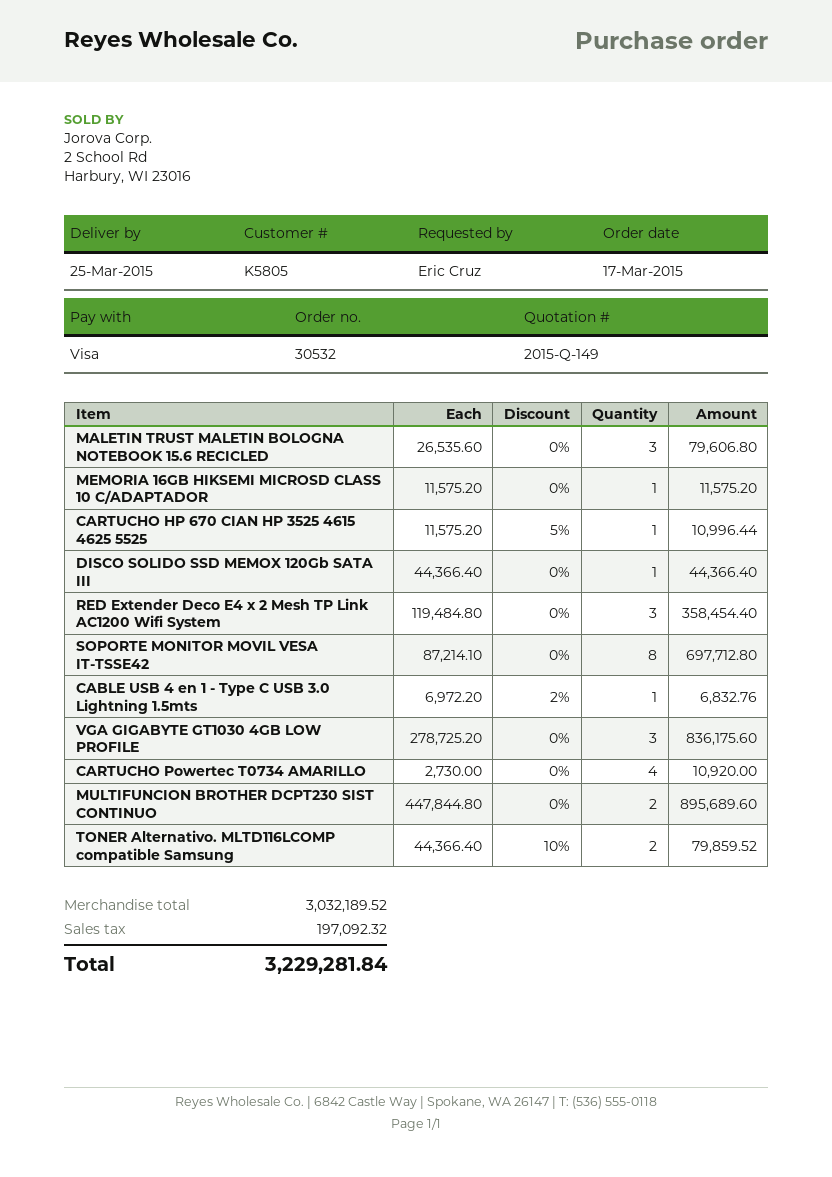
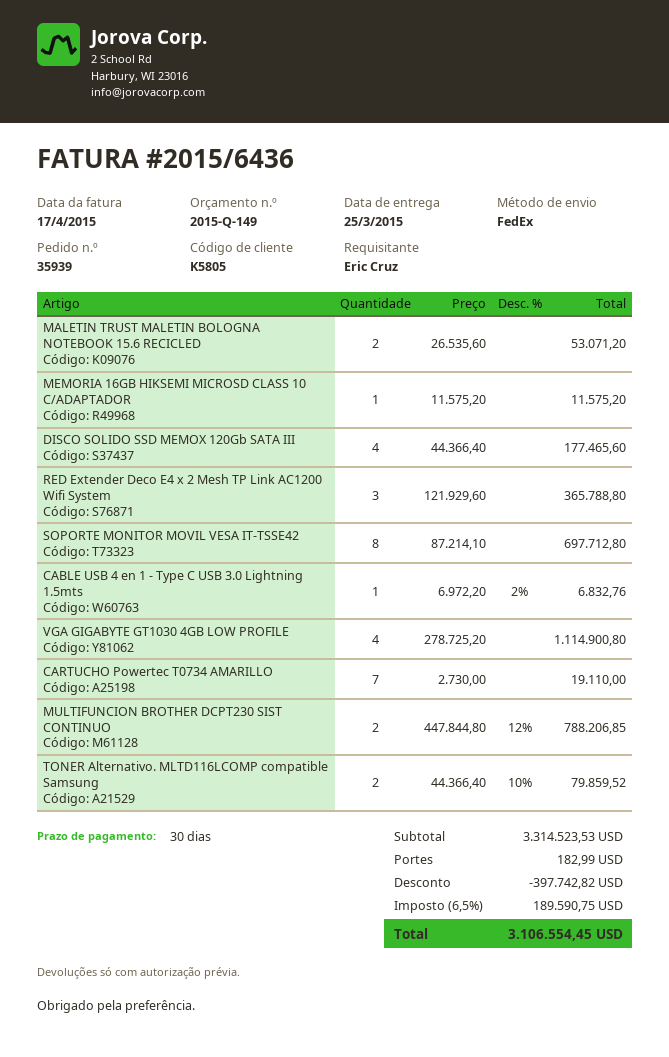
order number: 30532 -> 35939
MALETIN TRUST MALETIN BOLOGNA NOTEBOOK 15.6 RECICLED: 3 x 26535.60 = 79606.80 -> 2 x 26535.60 = 53071.20
CARTUCHO HP 670 CIAN HP 3525 4615 4625 5525: 1 x 11575.20 - 5% = 10996.44 -> none
DISCO SOLIDO SSD MEMOX 120Gb SATA III: 1 x 44366.40 = 44366.40 -> 4 x 44366.40 = 177465.60
RED Extender Deco E4 x 2 Mesh TP Link AC1200 Wifi System: 3 x 119484.80 = 358454.40 -> 3 x 121929.60 = 365788.80
VGA GIGABYTE GT1030 4GB LOW PROFILE: 3 x 278725.20 = 836175.60 -> 4 x 278725.20 = 1114900.80
CARTUCHO Powertec T0734 AMARILLO: 4 x 2730.00 = 10920.00 -> 7 x 2730.00 = 19110.00
MULTIFUNCION BROTHER DCPT230 SIST CONTINUO: 2 x 447844.80 = 895689.60 -> 2 x 447844.80 - 12% = 788206.85
subtotal: 3032189.52 -> 3314523.53
discount: none -> 397742.82
shipping: none -> 182.99
tax: 197092.32 -> 189590.75
total: 3229281.84 -> 3106554.45

